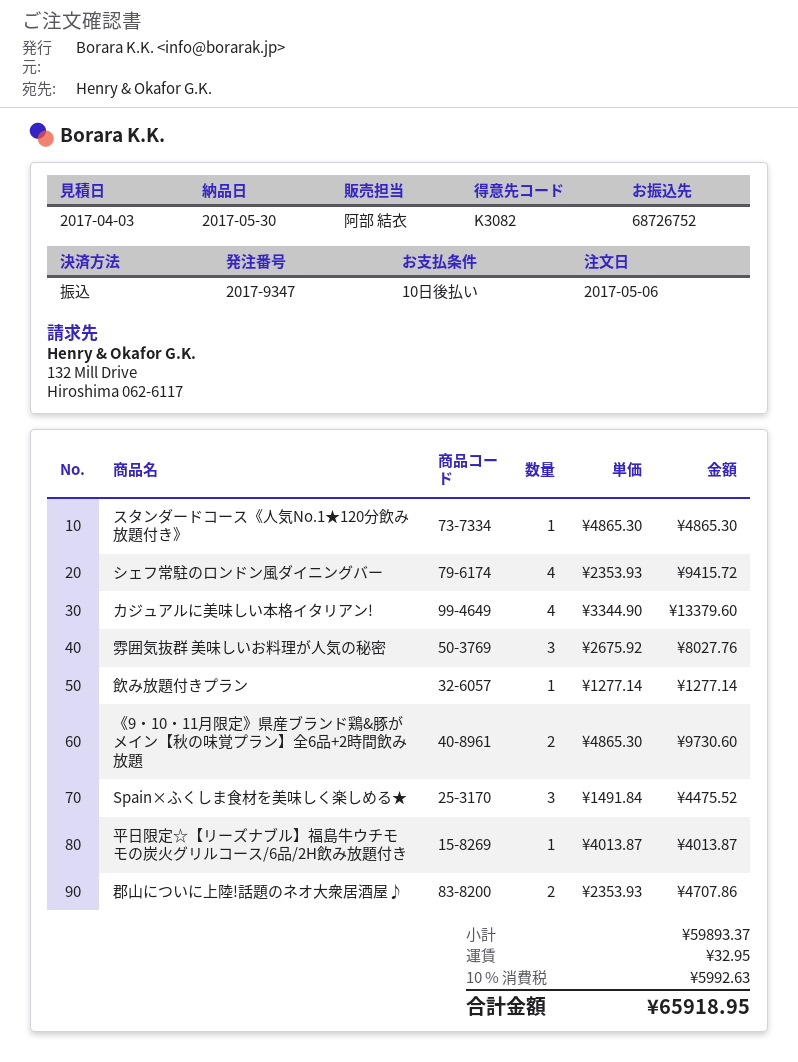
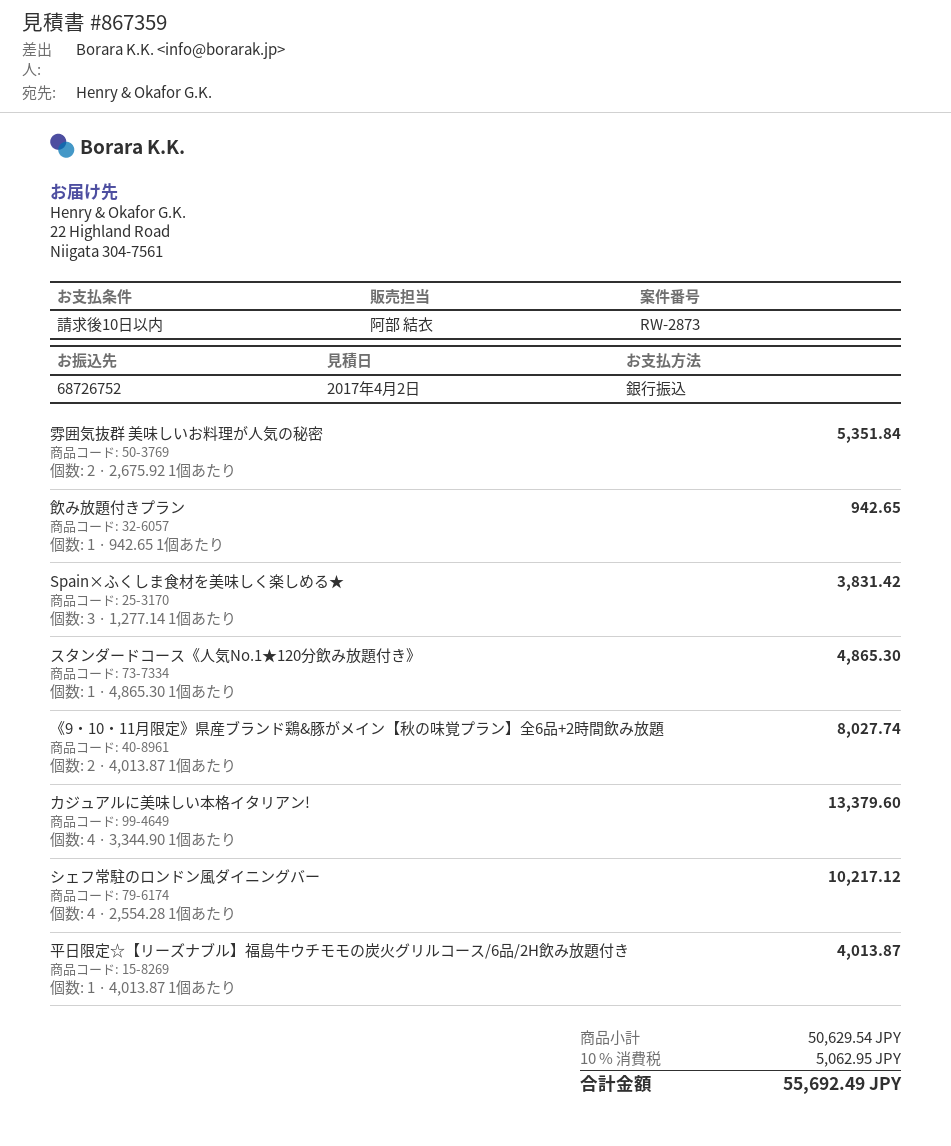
quote date: 2017-04-03 -> 2017-04-02
シェフ常駐のロンドン風ダイニングバー: 4 x 2353.93 = 9415.72 -> 4 x 2554.28 = 10217.12
雰囲気抜群 美味しいお料理が人気の秘密: 3 x 2675.92 = 8027.76 -> 2 x 2675.92 = 5351.84
飲み放題付きプラン: 1 x 1277.14 = 1277.14 -> 1 x 942.65 = 942.65
《9・10・11月限定》県産ブランド鶏&豚がメイン【秋の味覚プラン】全6品+2時間飲み放題: 2 x 4865.30 = 9730.60 -> 2 x 4013.87 = 8027.74
Spain×ふくしま食材を美味しく楽しめる★: 3 x 1491.84 = 4475.52 -> 3 x 1277.14 = 3831.42
郡山についに上陸!話題のネオ大衆居酒屋♪: 2 x 2353.93 = 4707.86 -> none
subtotal: 59893.37 -> 50629.54
shipping: 32.95 -> none
tax: 10% = 5992.63 -> 10% = 5062.95
total: 65918.95 -> 55692.49

